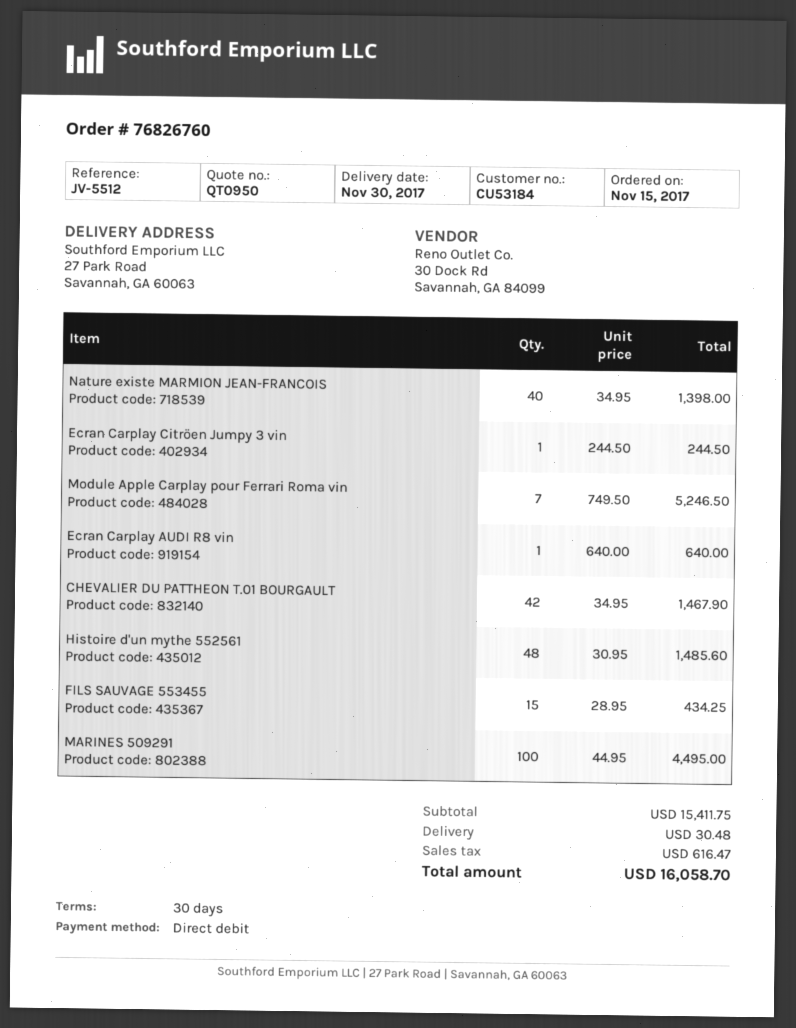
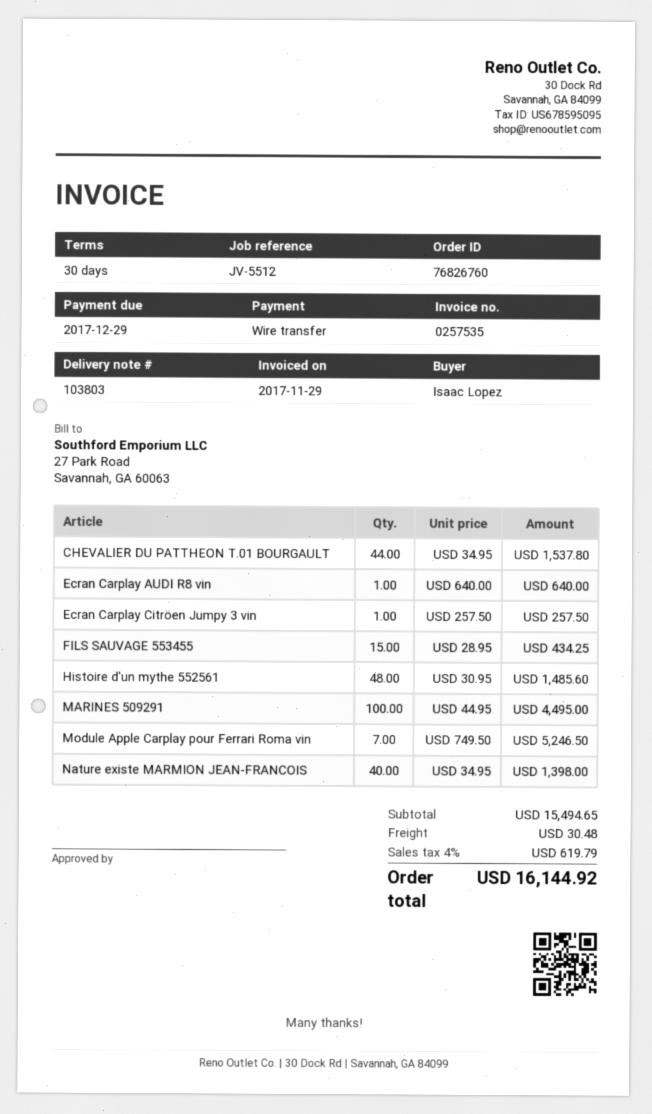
payment method: direct debit -> bank transfer
Ecran Carplay Citröen Jumpy 3 vin: 1 x 244.50 = 244.50 -> 1 x 257.50 = 257.50
CHEVALIER DU PATTHEON T.01 BOURGAULT: 42 x 34.95 = 1467.90 -> 44 x 34.95 = 1537.80
subtotal: 15411.75 -> 15494.65
tax: 616.47 -> 619.79
total: 16058.70 -> 16144.92

